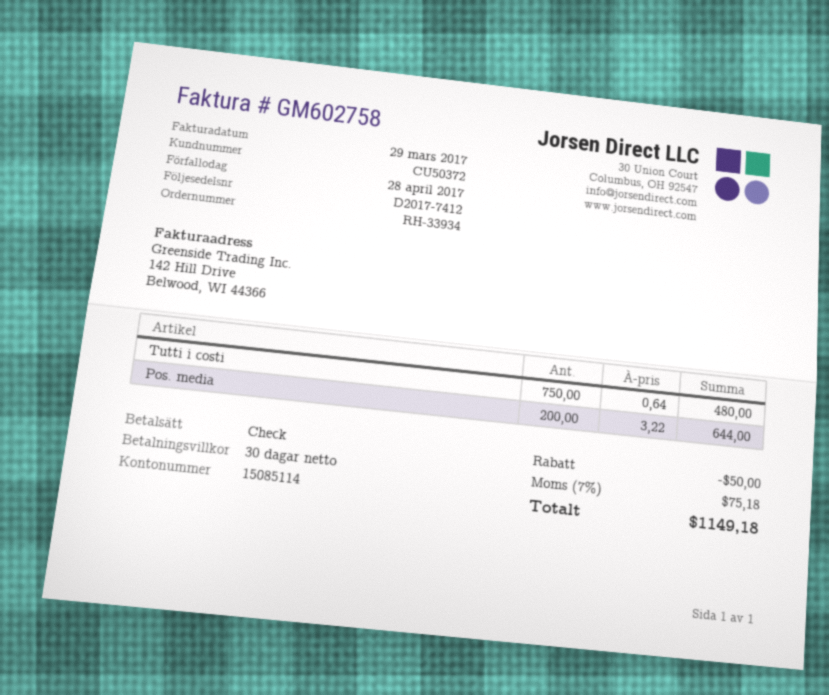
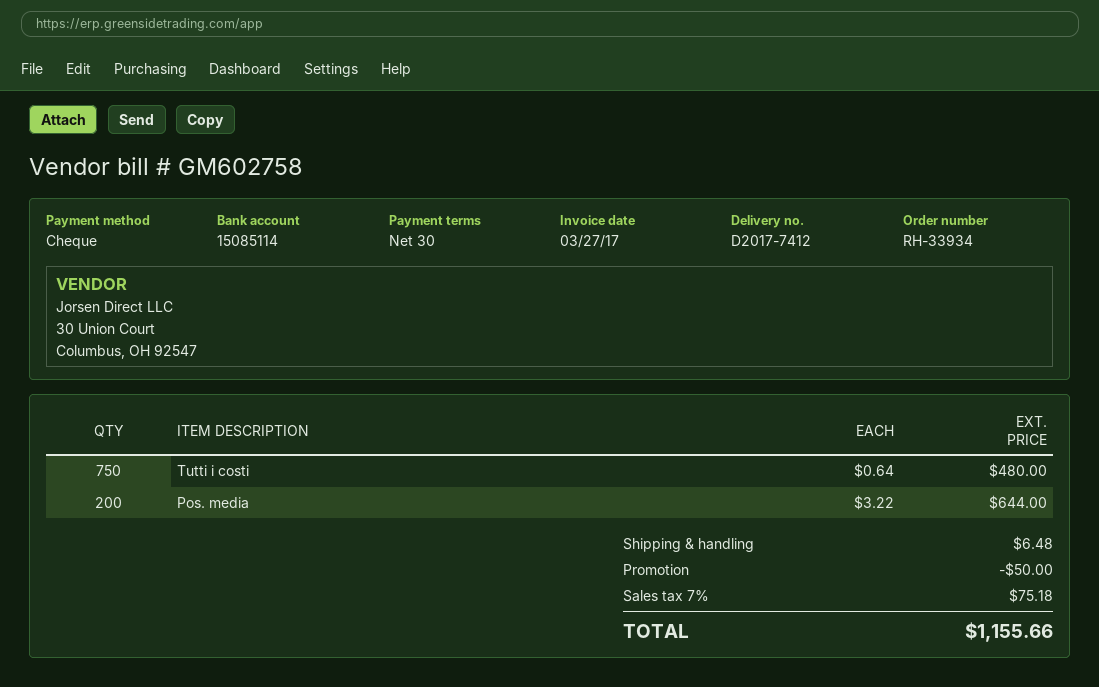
invoice date: 2017-03-29 -> 2017-03-27
shipping: none -> 6.48
total: 1149.18 -> 1155.66

